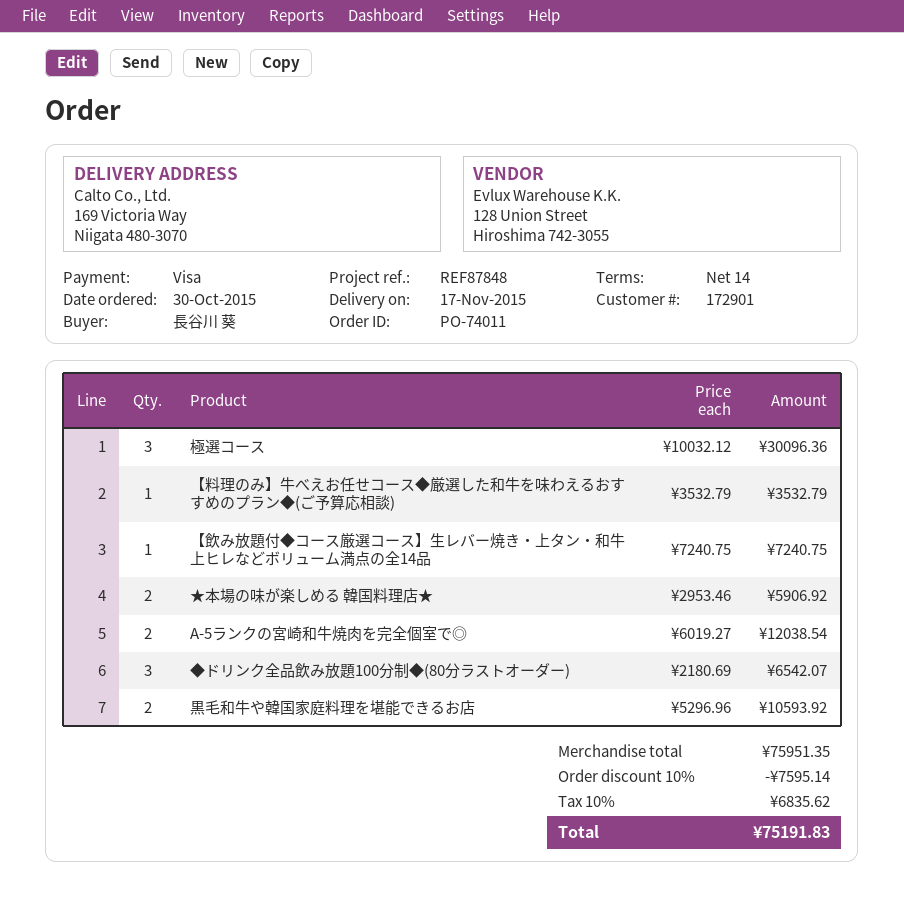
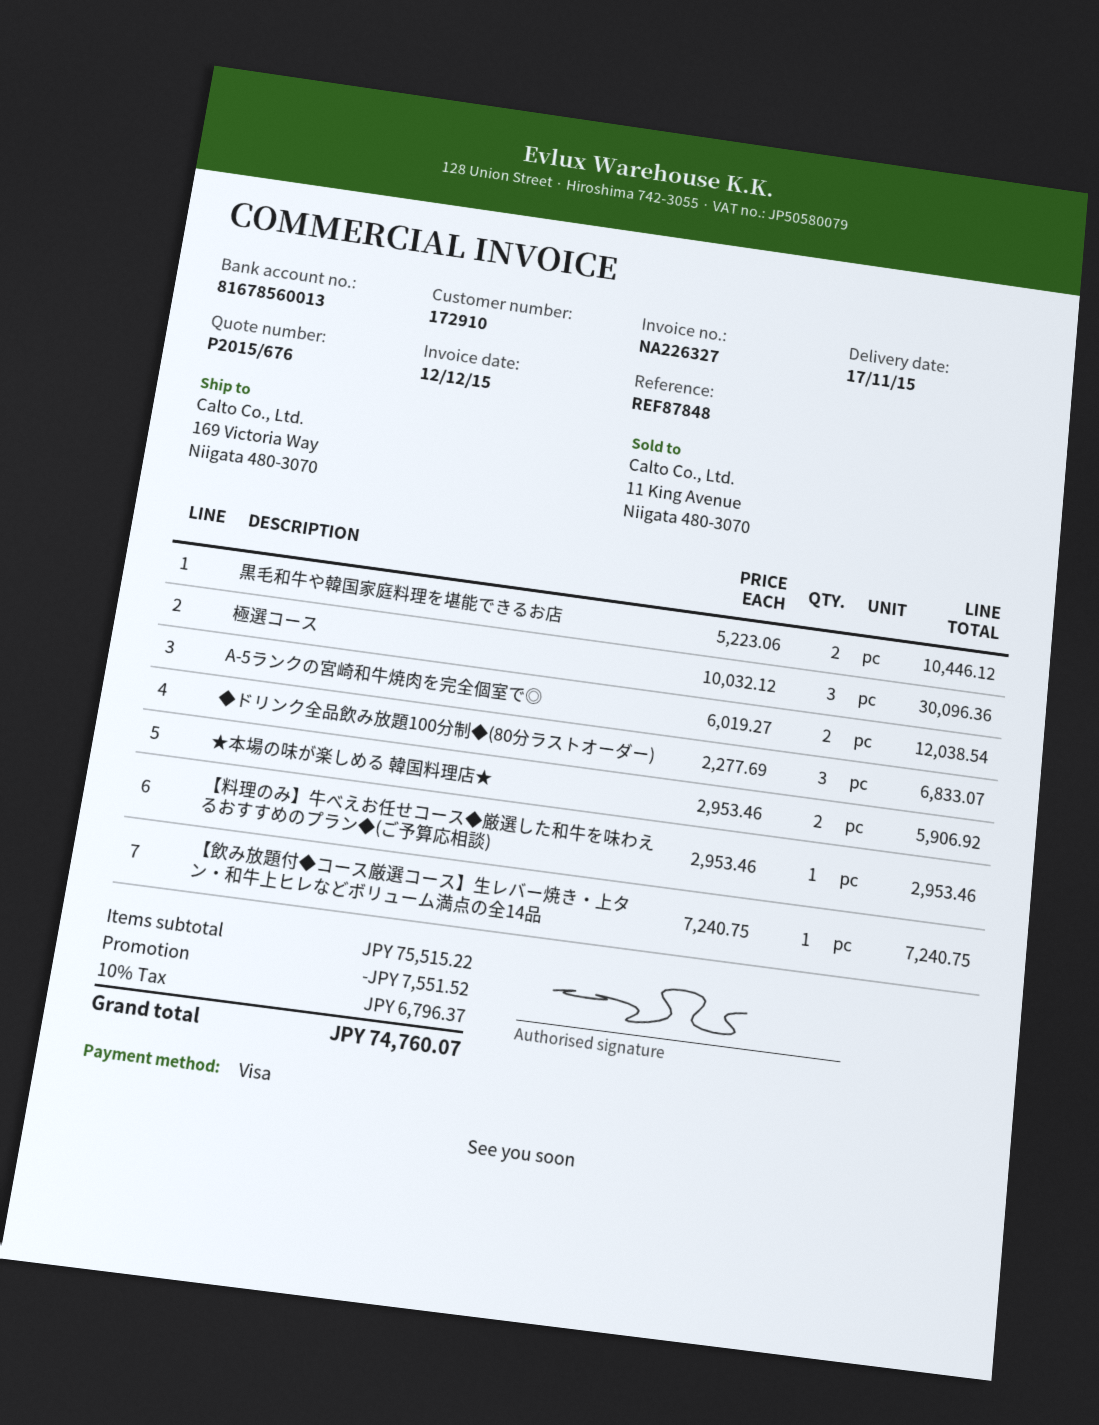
customer number: 172901 -> 172910
【料理のみ】牛べえお任せコース◆厳選した和牛を味わえるおすすめのプラン◆(ご予算応相談): 1 x 3532.79 = 3532.79 -> 1 x 2953.46 = 2953.46
◆ドリンク全品飲み放題100分制◆(80分ラストオーダー): 3 x 2180.69 = 6542.07 -> 3 x 2277.69 = 6833.07
黒毛和牛や韓国家庭料理を堪能できるお店: 2 x 5296.96 = 10593.92 -> 2 x 5223.06 = 10446.12
subtotal: 75951.35 -> 75515.22
discount: 7595.14 -> 7551.52
tax: 10% = 6835.62 -> 10% = 6796.37
total: 75191.83 -> 74760.07

